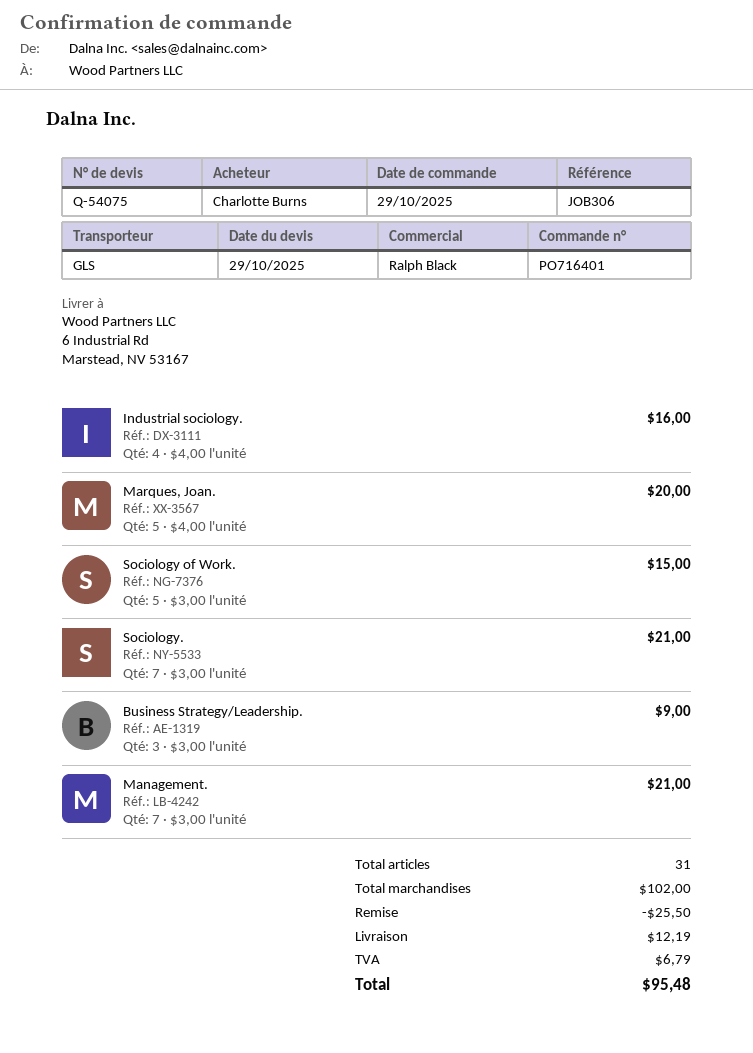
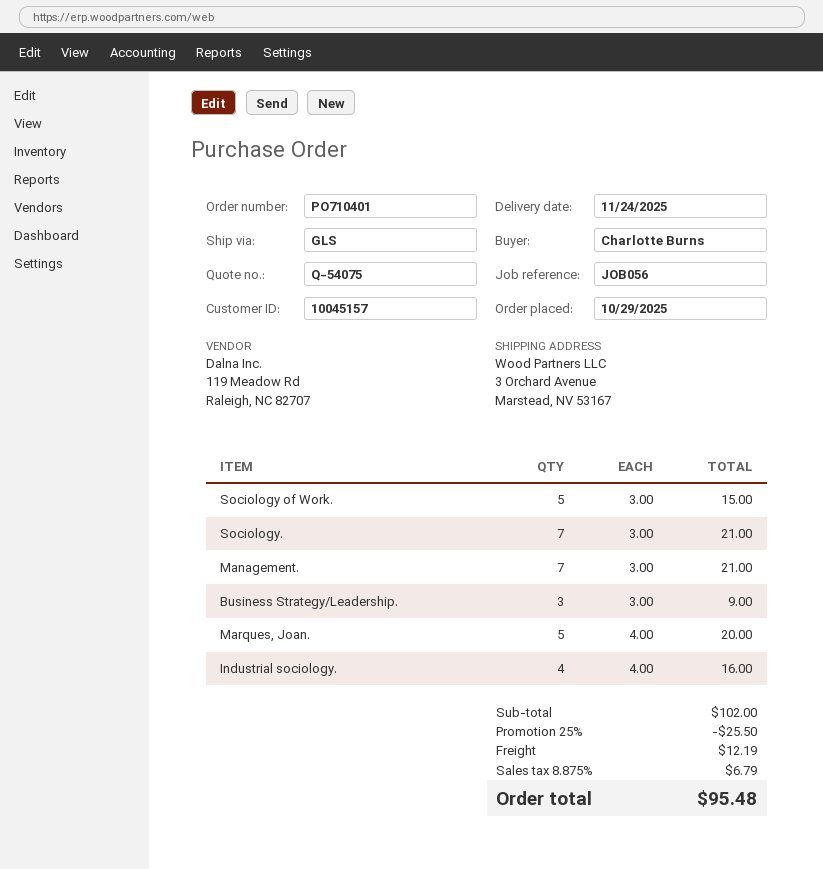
order number: PO716401 -> PO710401
reference: JOB306 -> JOB056
ship to: 6 Industrial Rd, Marstead, NV 53167 -> 3 Orchard Avenue, Marstead, NV 53167

